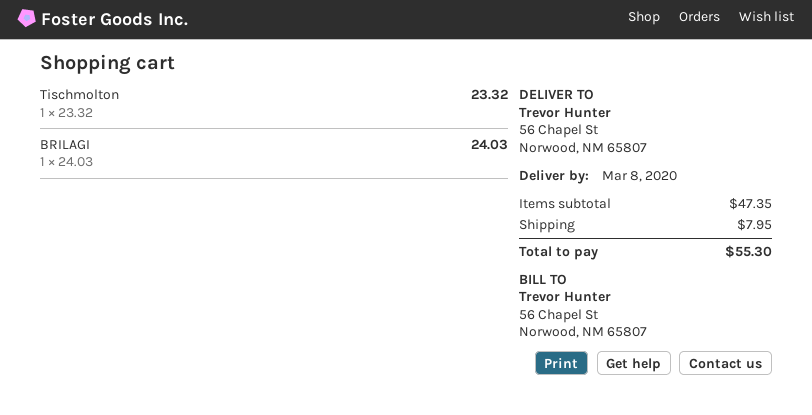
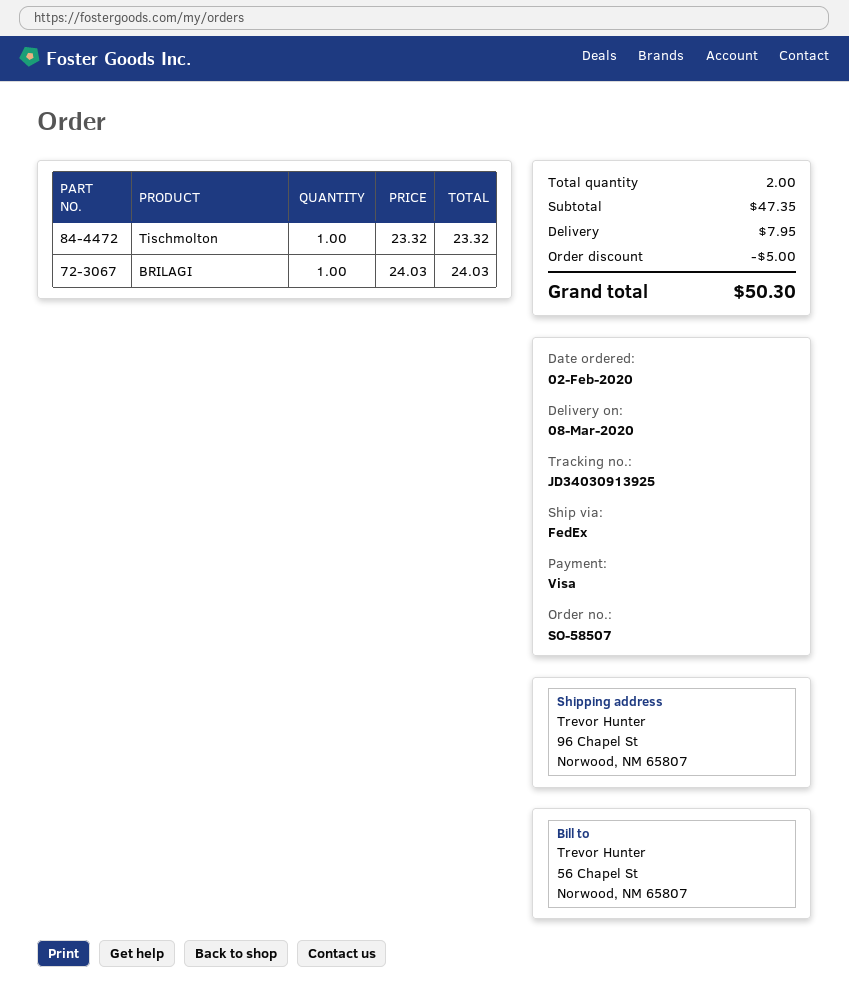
ship to: 56 Chapel St, Norwood, NM 65807 -> 96 Chapel St, Norwood, NM 65807
discount: none -> 5.00
total: 55.30 -> 50.30

